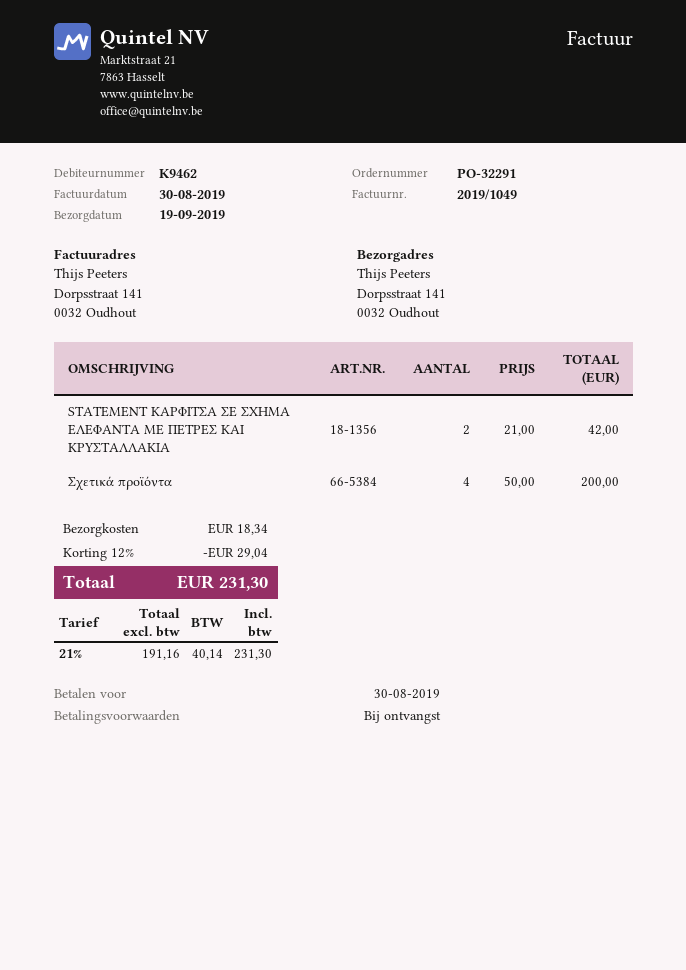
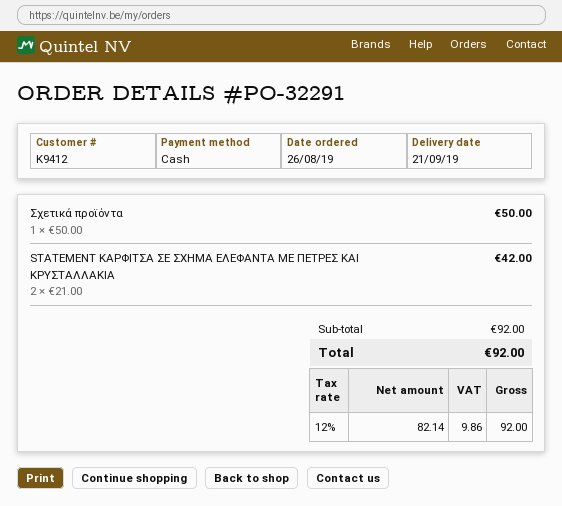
delivery date: 2019-09-19 -> 2019-09-21
customer number: K9462 -> K9412
Σχετικά προϊόντα: 4 x 50.00 = 200.00 -> 1 x 50.00 = 50.00
discount: 12% = 29.04 -> none
shipping: 18.34 -> none
net: 191.16 -> 82.14
tax: 21% = 40.14 -> 12% = 9.86
total: 231.30 -> 92.00

